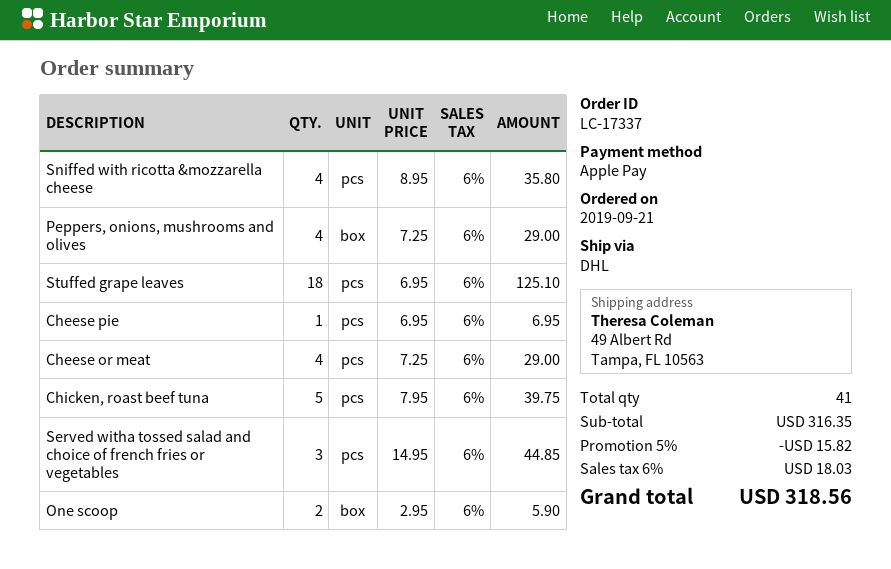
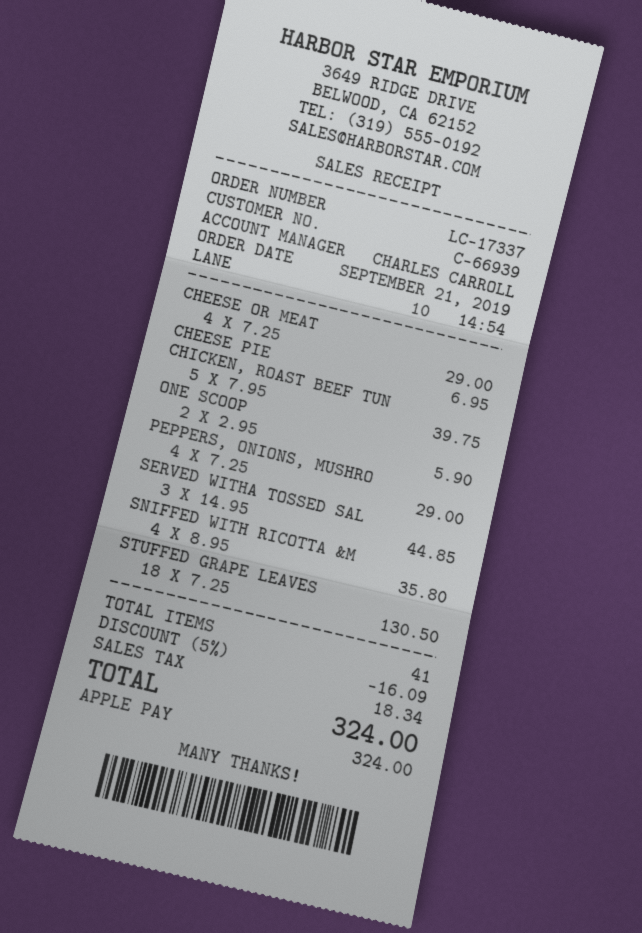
Stuffed grape leaves: 18 x 6.95 = 125.10 -> 18 x 7.25 = 130.50
discount: 5% = 15.82 -> 5% = 16.09
tax: 18.03 -> 18.34
total: 318.56 -> 324.00

